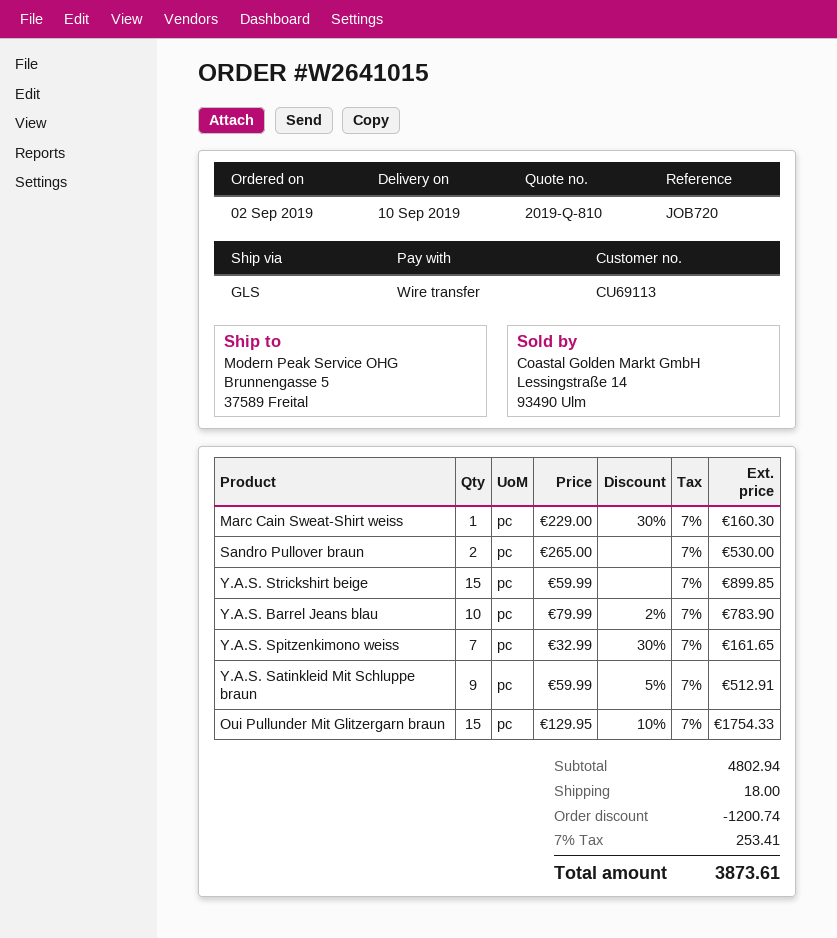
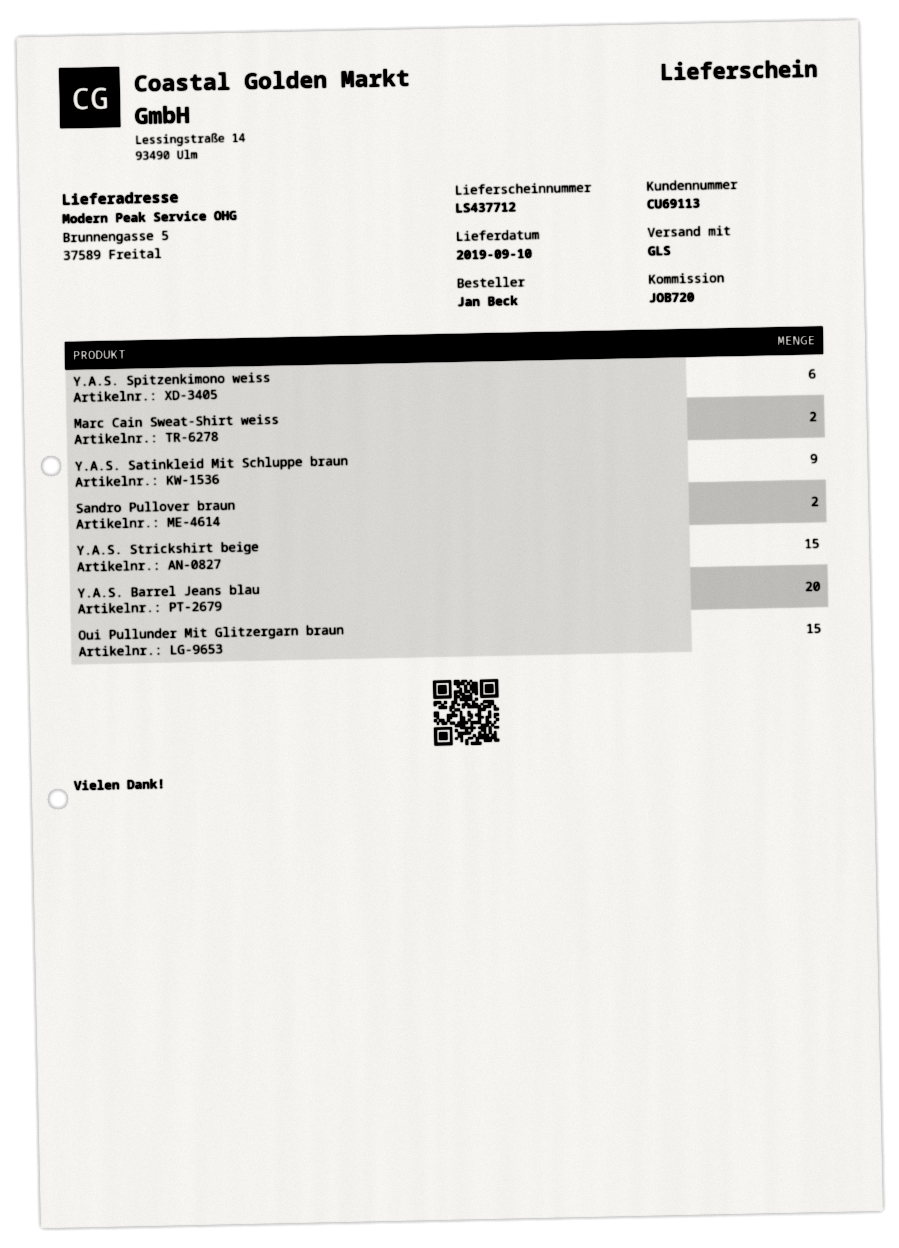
Marc Cain Sweat-Shirt weiss: 1 -> 2
Y.A.S. Barrel Jeans blau: 10 -> 20
Y.A.S. Spitzenkimono weiss: 7 -> 6

